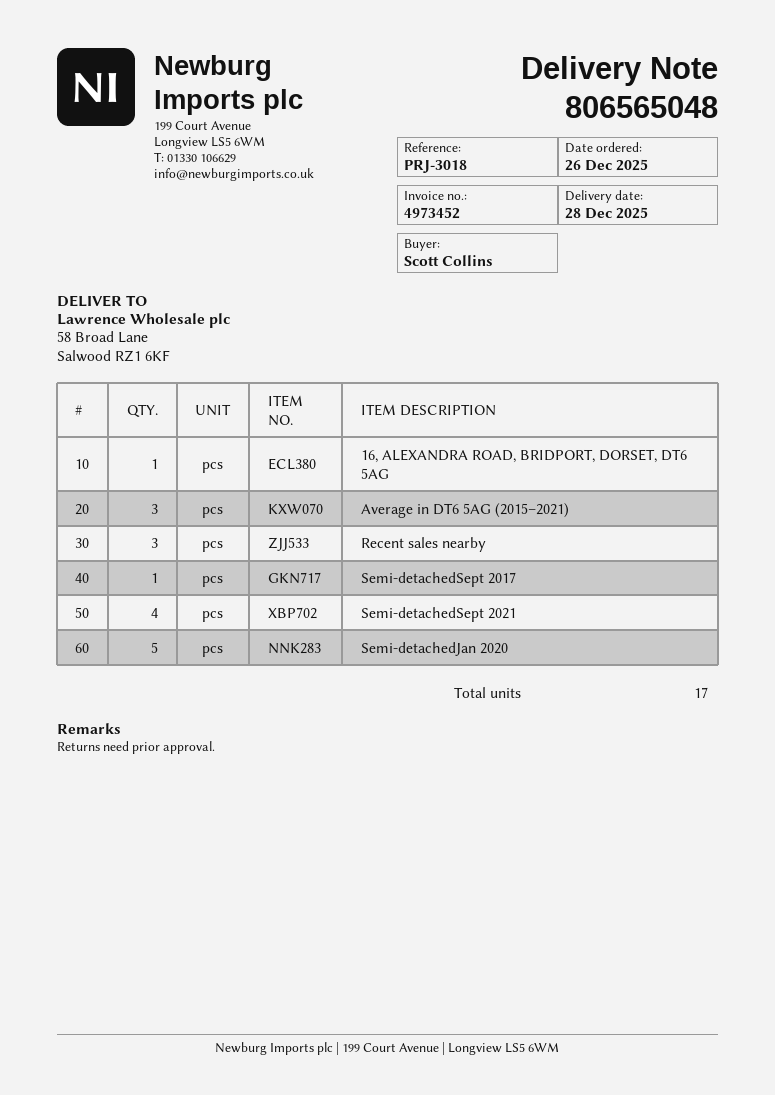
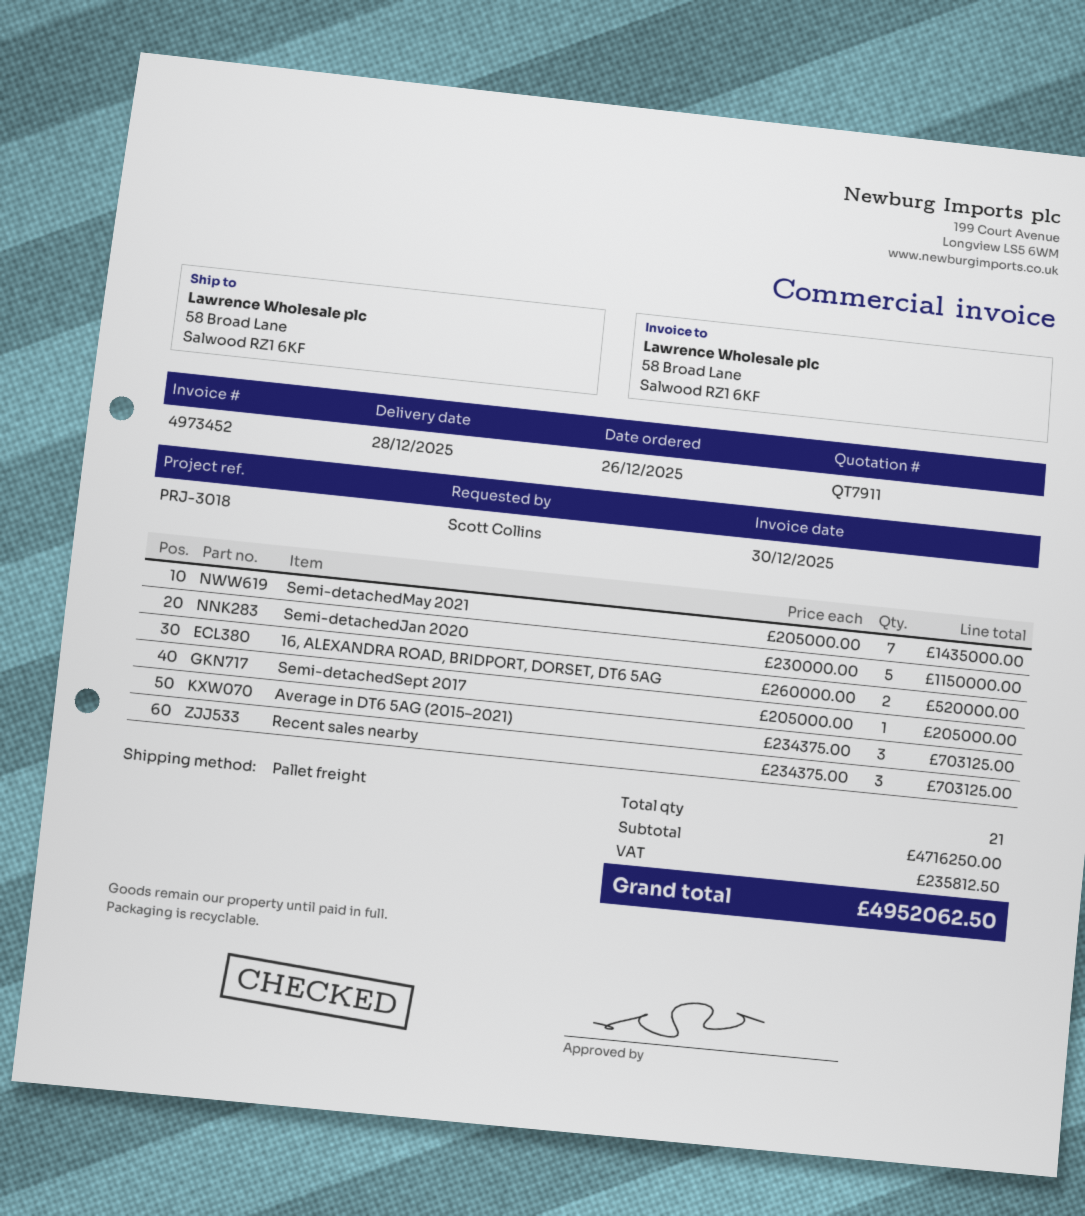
16, ALEXANDRA ROAD, BRIDPORT, DORSET, DT6 5AG: 1 -> 2
Semi-detachedSept 2021: 4 -> none
Semi-detachedMay 2021: none -> 7
total quantity: 17 -> 21

